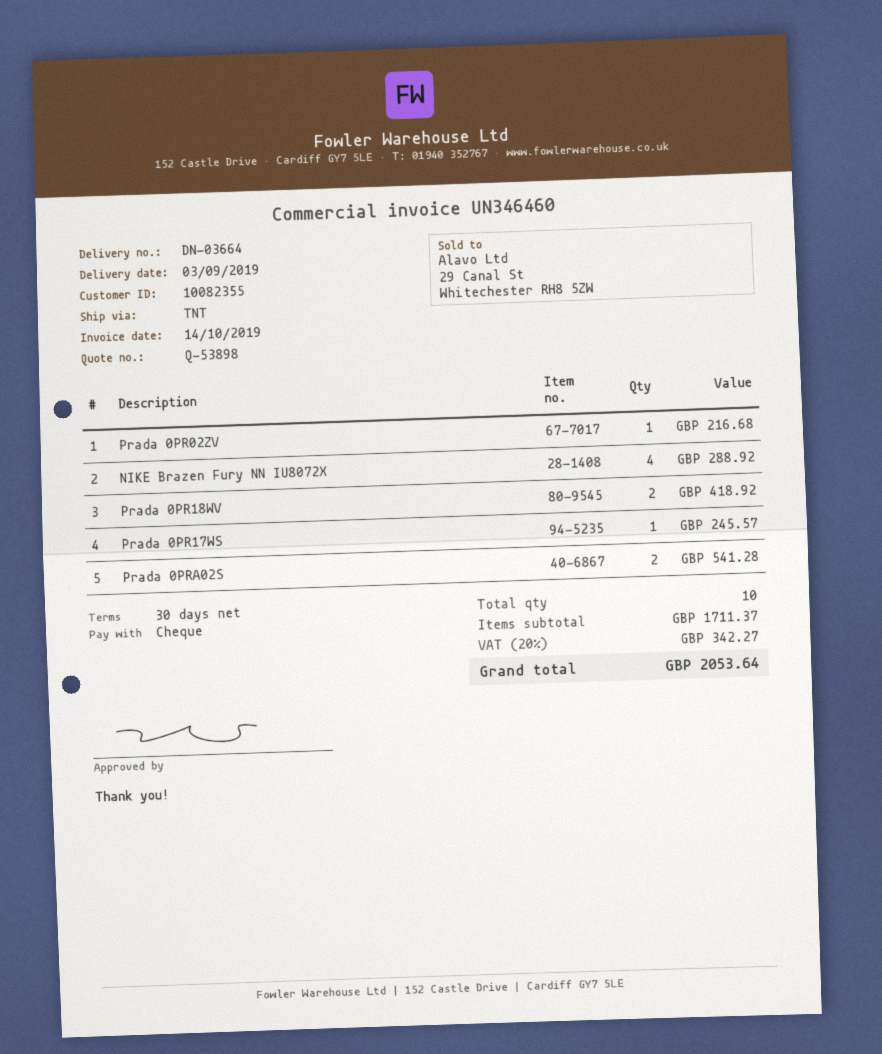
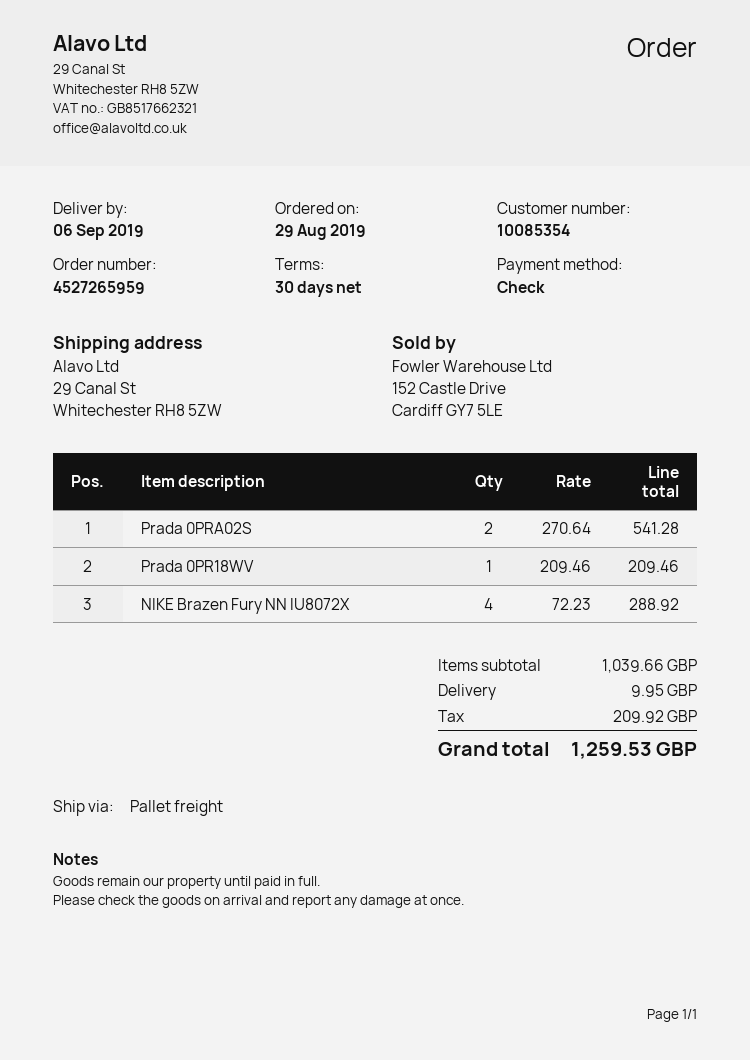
delivery date: 2019-09-03 -> 2019-09-06
customer number: 10082355 -> 10085354
shipping method: TNT -> pallet freight
Prada 0PR02ZV: 1 for 216.68 -> none
Prada 0PR18WV: 2 for 418.92 -> 1 for 209.46
Prada 0PR17WS: 1 for 245.57 -> none
subtotal: 1711.37 -> 1039.66
shipping: none -> 9.95
tax: 342.27 -> 209.92
total: 2053.64 -> 1259.53

